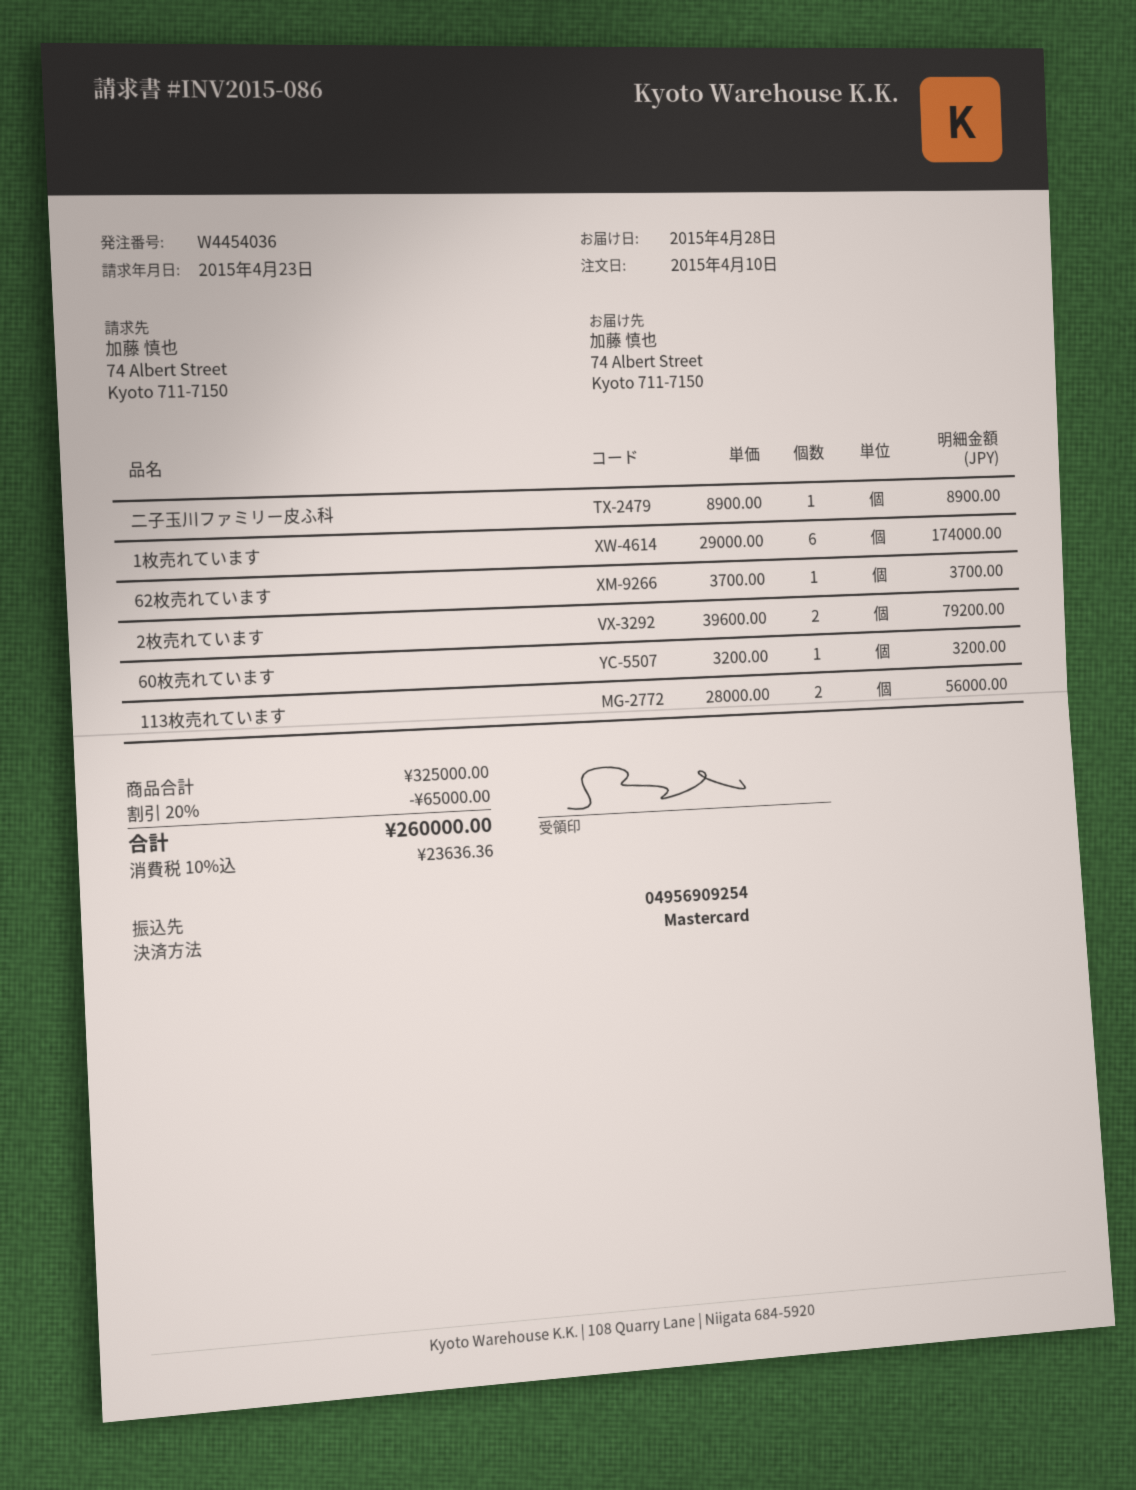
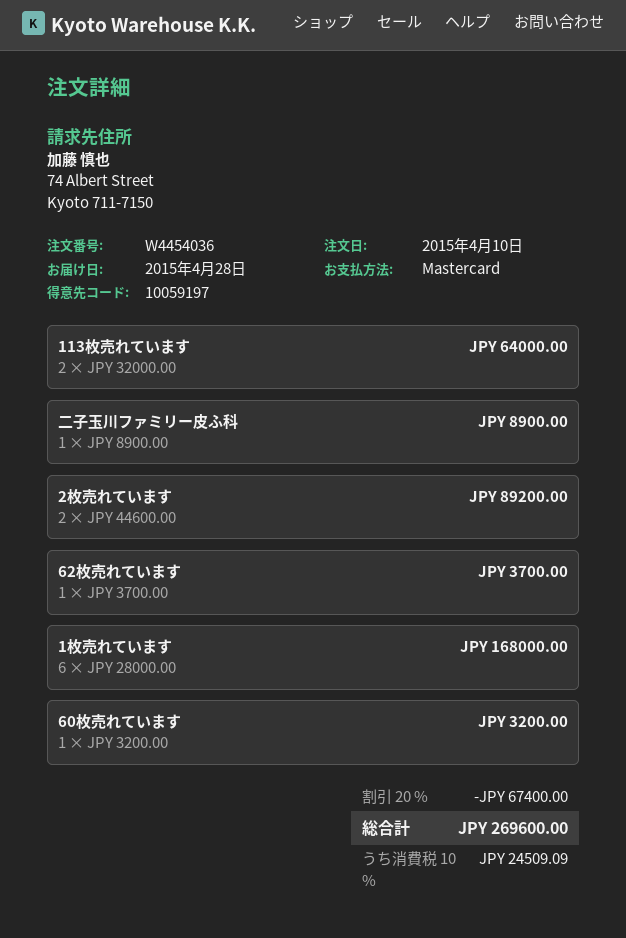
1枚売れています: 6 x 29000.00 = 174000.00 -> 6 x 28000.00 = 168000.00
2枚売れています: 2 x 39600.00 = 79200.00 -> 2 x 44600.00 = 89200.00
113枚売れています: 2 x 28000.00 = 56000.00 -> 2 x 32000.00 = 64000.00
discount: 20% = 65000.00 -> 20% = 67400.00
tax: 10% = 23636.36 -> 10% = 24509.09
total: 260000.00 -> 269600.00

